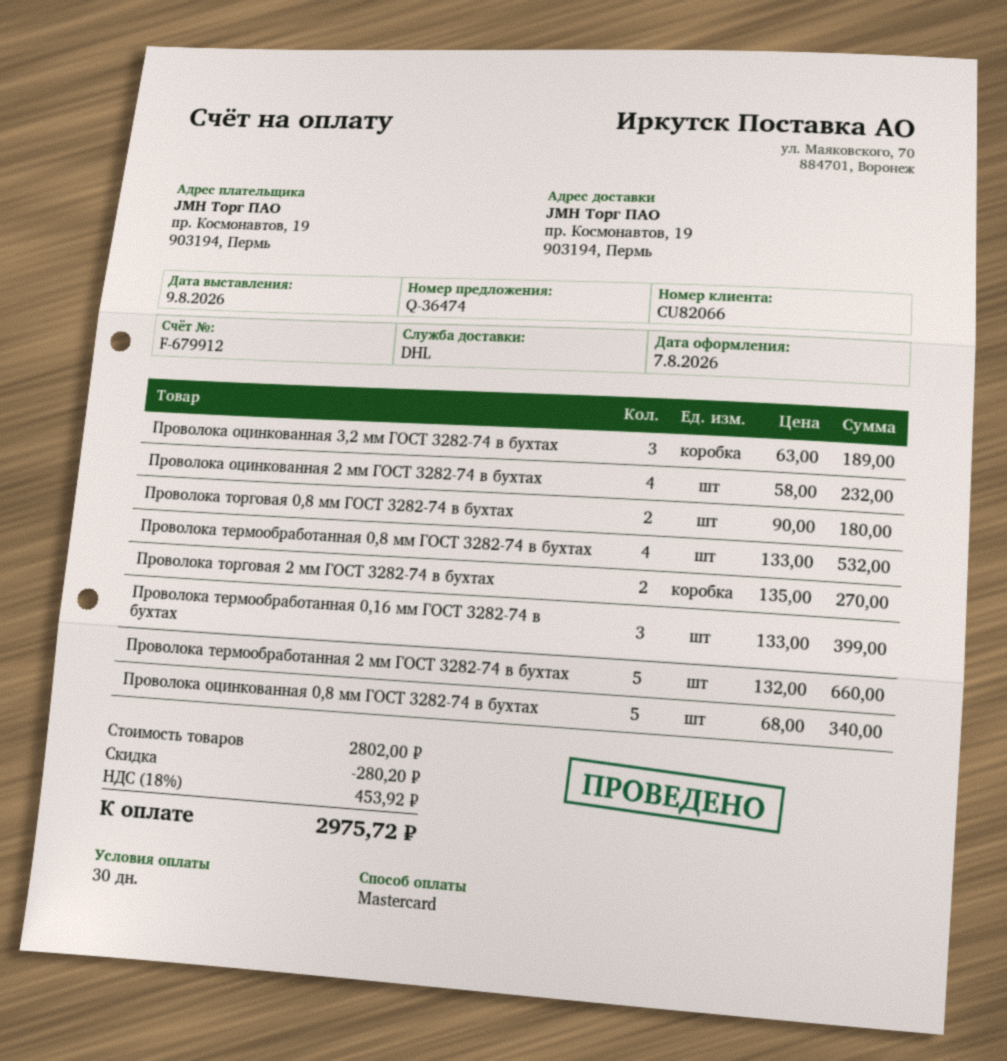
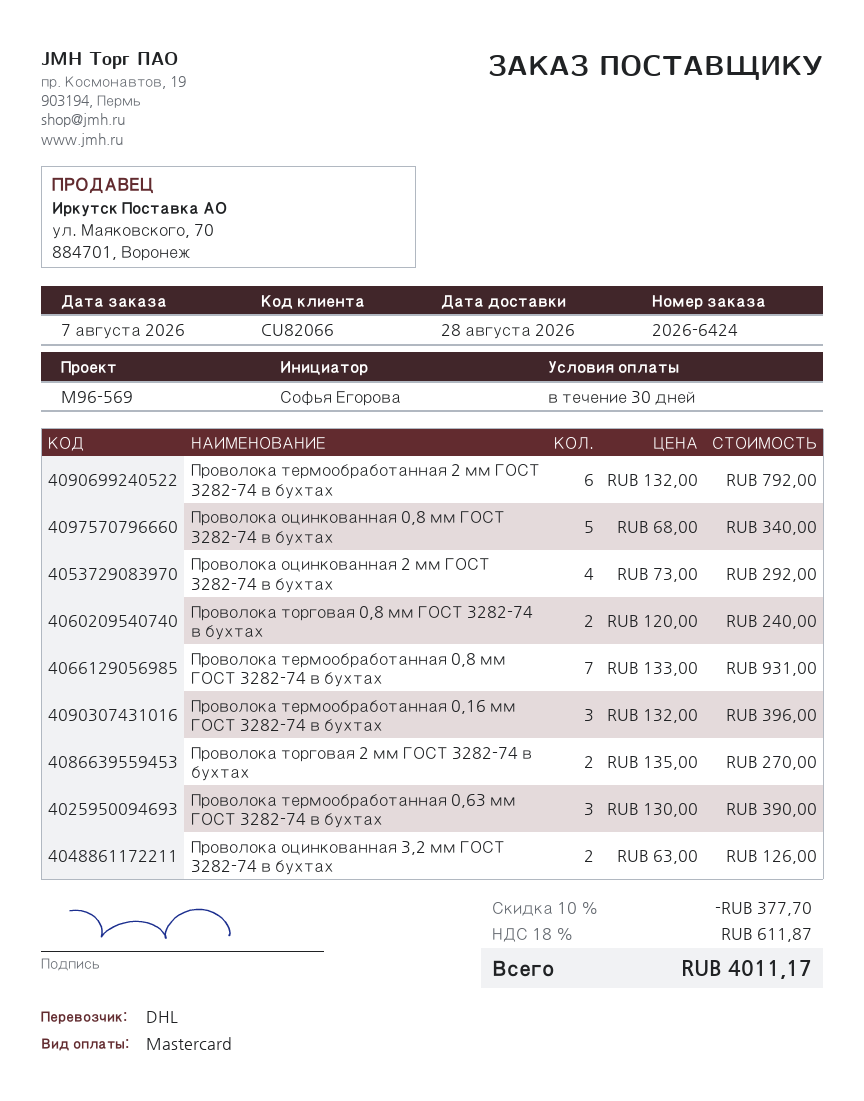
Проволока оцинкованная 3,2 мм ГОСТ 3282-74 в бухтах: 3 x 63.00 = 189.00 -> 2 x 63.00 = 126.00
Проволока оцинкованная 2 мм ГОСТ 3282-74 в бухтах: 4 x 58.00 = 232.00 -> 4 x 73.00 = 292.00
Проволока торговая 0,8 мм ГОСТ 3282-74 в бухтах: 2 x 90.00 = 180.00 -> 2 x 120.00 = 240.00
Проволока термообработанная 0,8 мм ГОСТ 3282-74 в бухтах: 4 x 133.00 = 532.00 -> 7 x 133.00 = 931.00
Проволока термообработанная 0,16 мм ГОСТ 3282-74 в бухтах: 3 x 133.00 = 399.00 -> 3 x 132.00 = 396.00
Проволока термообработанная 2 мм ГОСТ 3282-74 в бухтах: 5 x 132.00 = 660.00 -> 6 x 132.00 = 792.00
Проволока термообработанная 0,63 мм ГОСТ 3282-74 в бухтах: none -> 3 x 130.00 = 390.00
discount: 280.20 -> 377.70
tax: 18% = 453.92 -> 18% = 611.87
total: 2975.72 -> 4011.17

